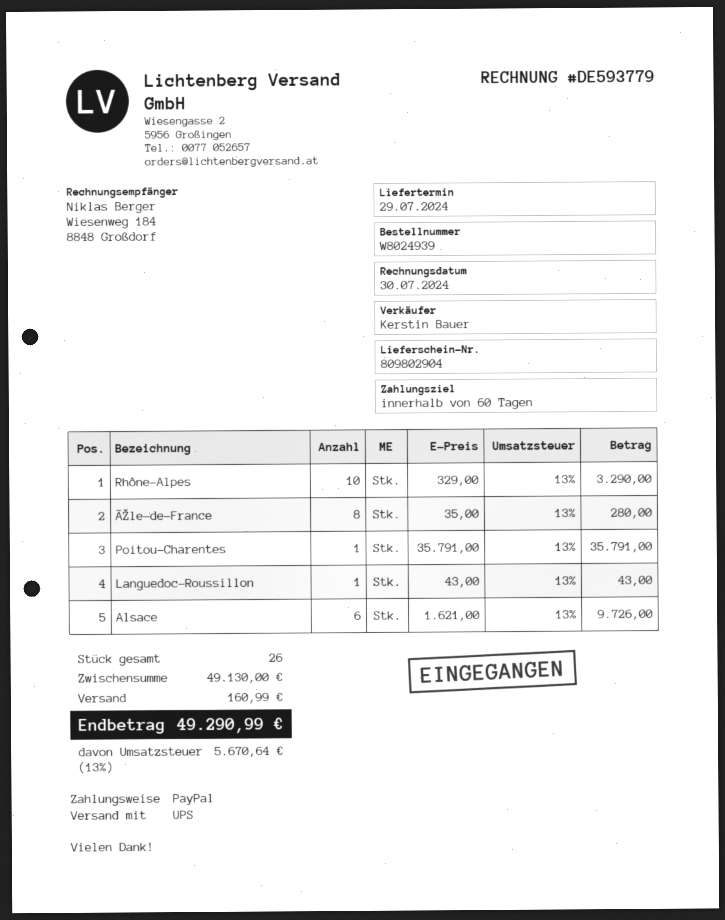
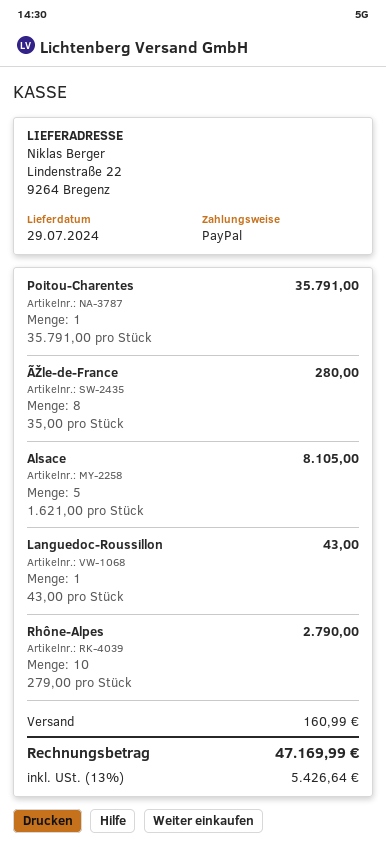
Rhône-Alpes: 10 x 329.00 = 3290.00 -> 10 x 279.00 = 2790.00
Alsace: 6 x 1621.00 = 9726.00 -> 5 x 1621.00 = 8105.00
tax: 13% = 5670.64 -> 13% = 5426.64
total: 49290.99 -> 47169.99

